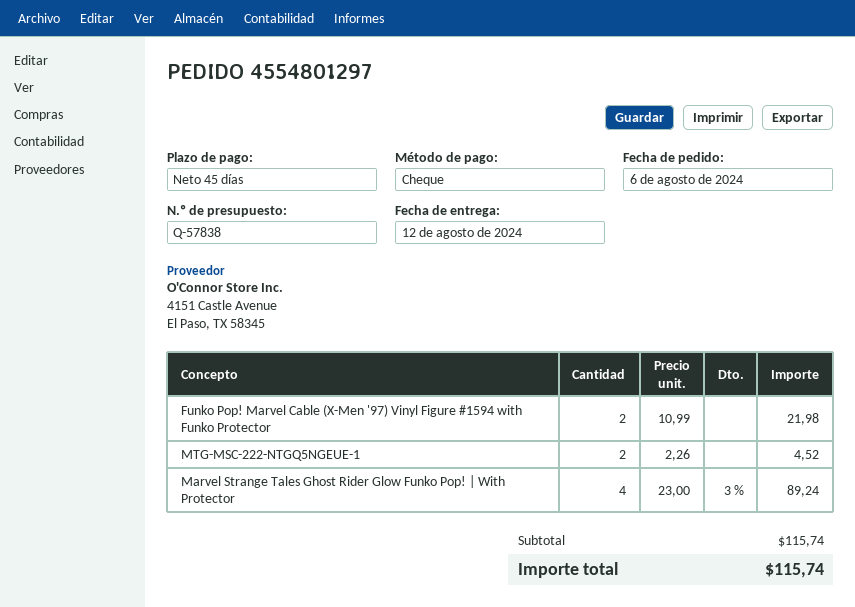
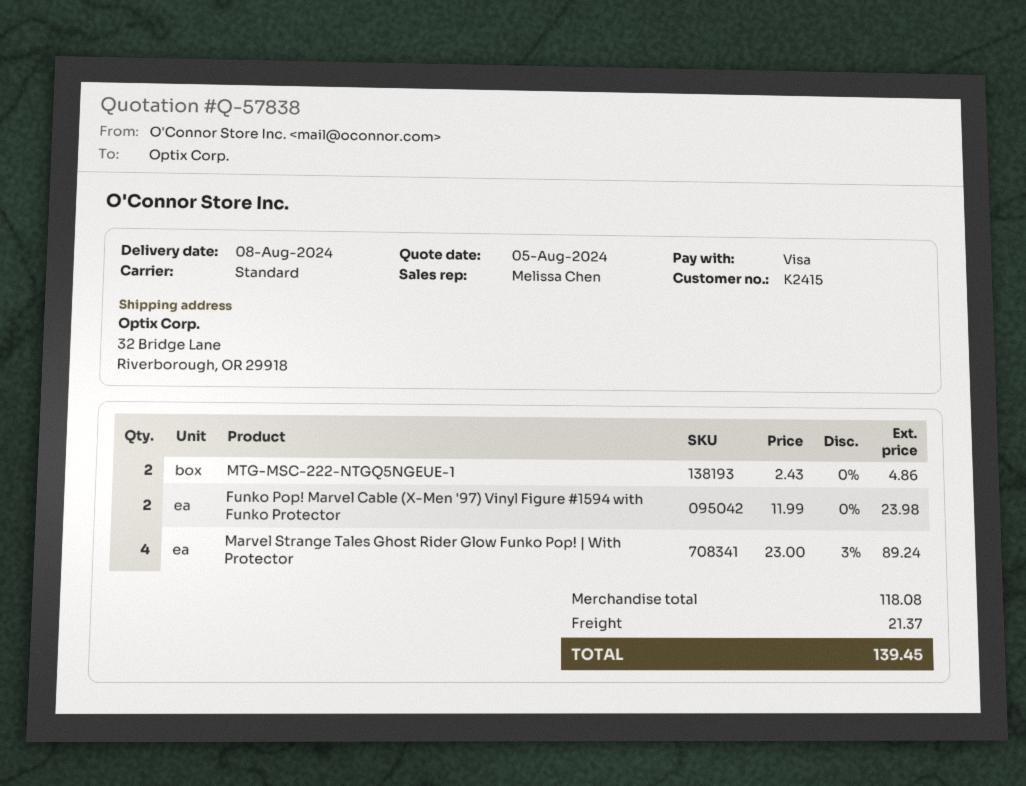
delivery date: 2024-08-12 -> 2024-08-08
payment method: cheque -> Visa
Funko Pop! Marvel Cable (X-Men '97) Vinyl Figure #1594 with Funko Protector: 2 x 10.99 = 21.98 -> 2 x 11.99 = 23.98
MTG-MSC-222-NTGQ5NGEUE-1: 2 x 2.26 = 4.52 -> 2 x 2.43 = 4.86
subtotal: 115.74 -> 118.08
shipping: none -> 21.37
total: 115.74 -> 139.45

